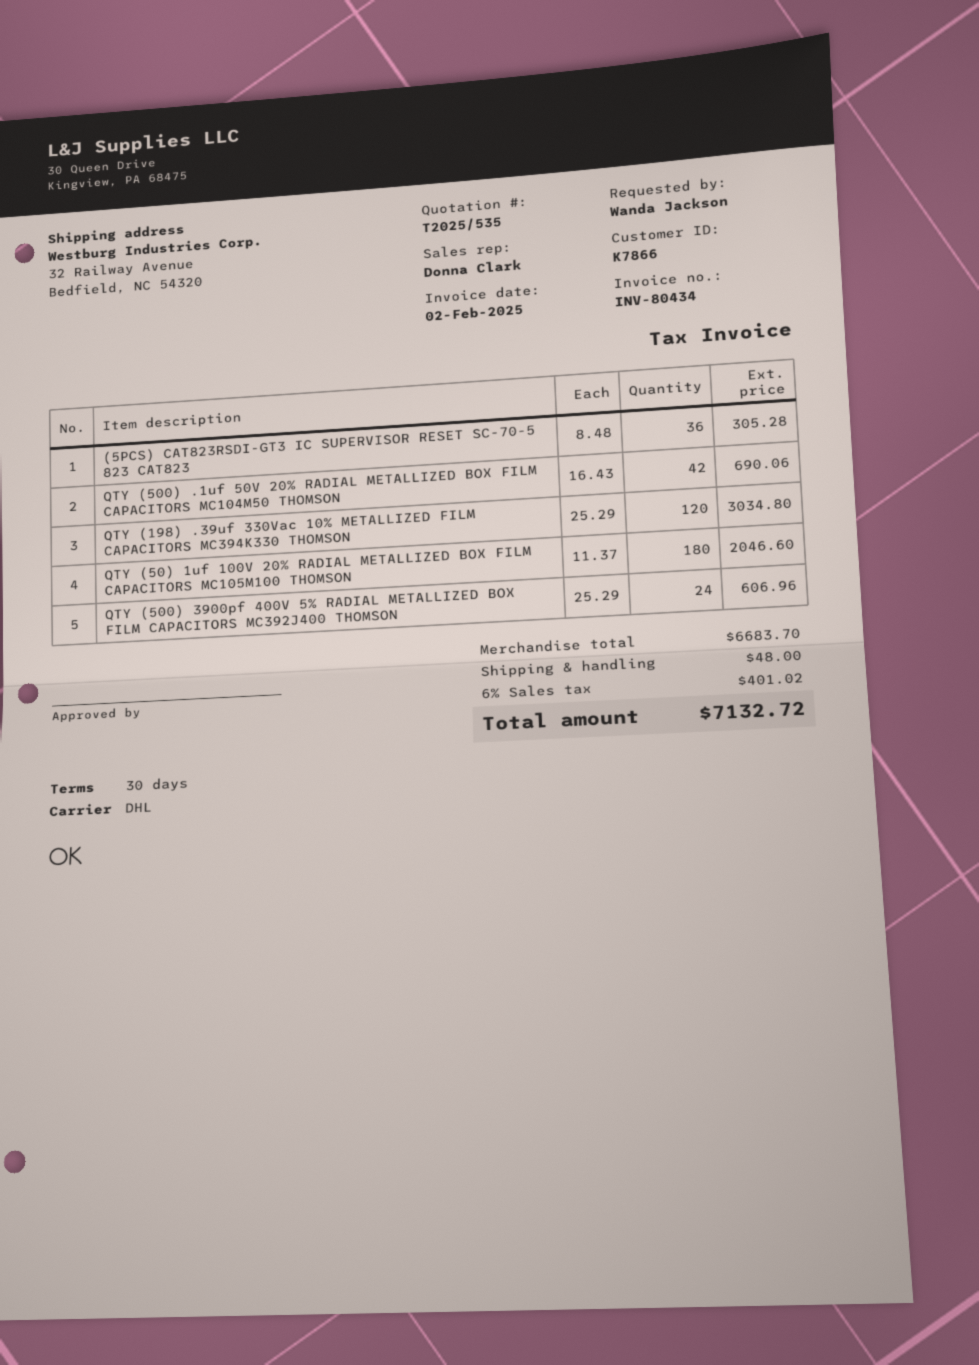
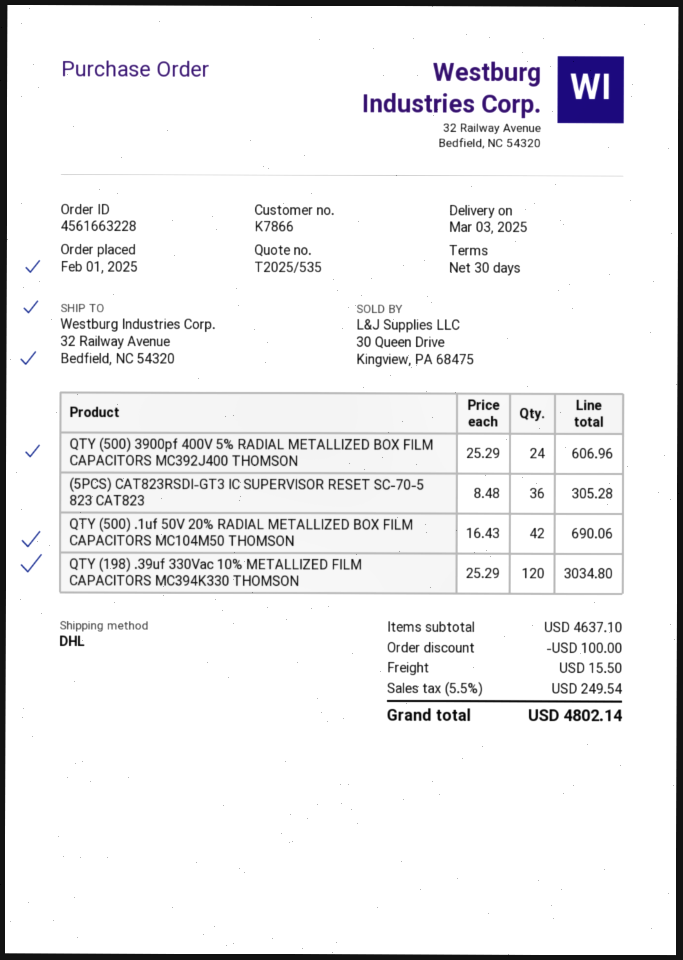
QTY (50) 1uf 100V 20% RADIAL METALLIZED BOX FILM CAPACITORS MC105M100 THOMSON: 180 x 11.37 = 2046.60 -> none
subtotal: 6683.70 -> 4637.10
discount: none -> 100.00
shipping: 48.00 -> 15.50
tax: 6% = 401.02 -> 5.5% = 249.54
total: 7132.72 -> 4802.14

